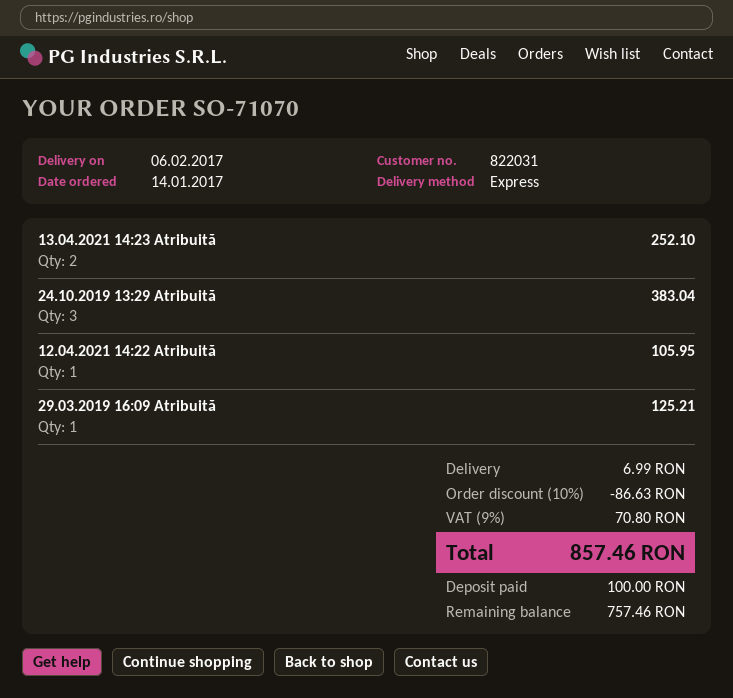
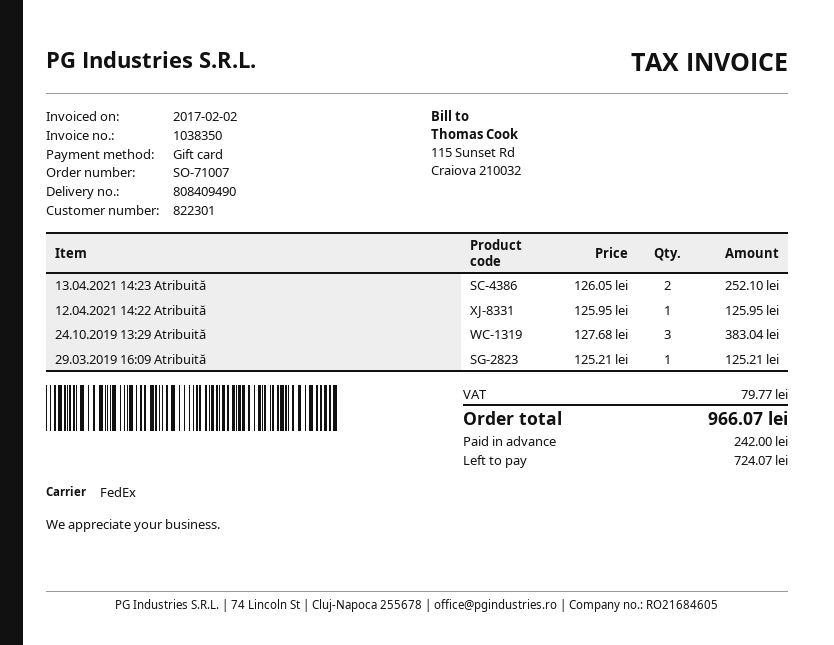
order number: SO-71070 -> SO-71007
customer number: 822031 -> 822301
shipping method: express -> FedEx
12.04.2021 14:22 Atribuită: 1 for 105.95 -> 1 for 125.95
discount: 10% = 86.63 -> none
shipping: 6.99 -> none
tax: 70.80 -> 79.77
total: 857.46 -> 966.07
deposit: 100.00 -> 242.00
balance: 757.46 -> 724.07

